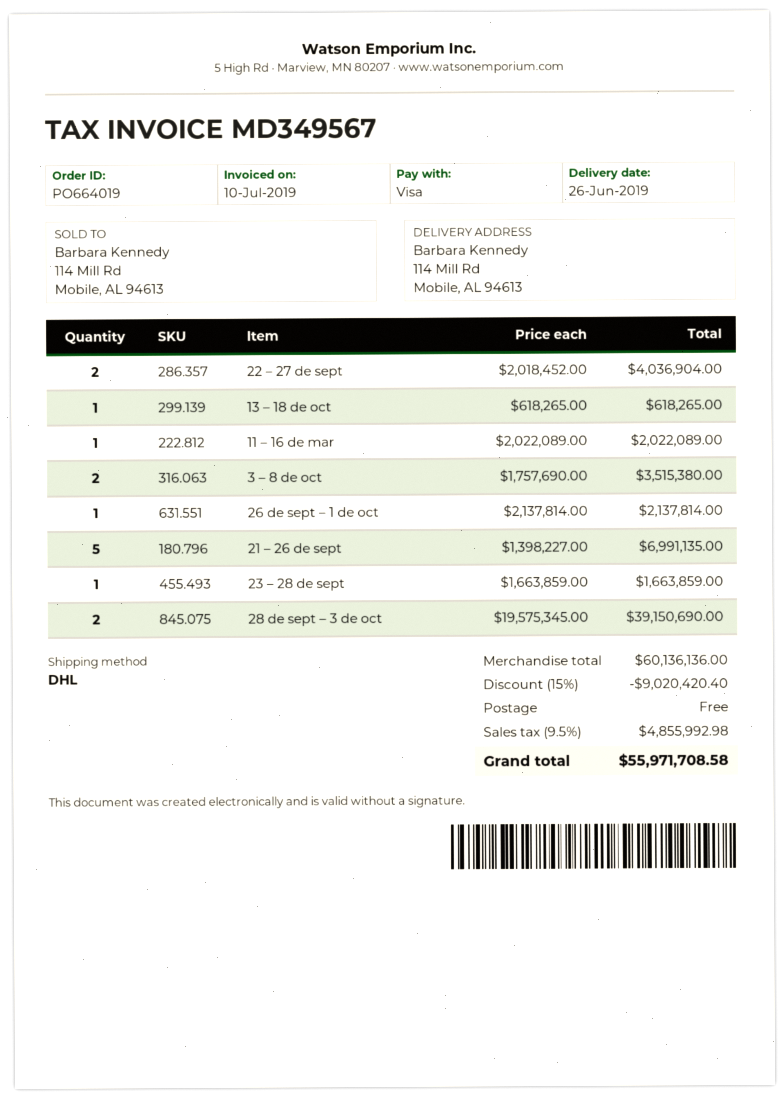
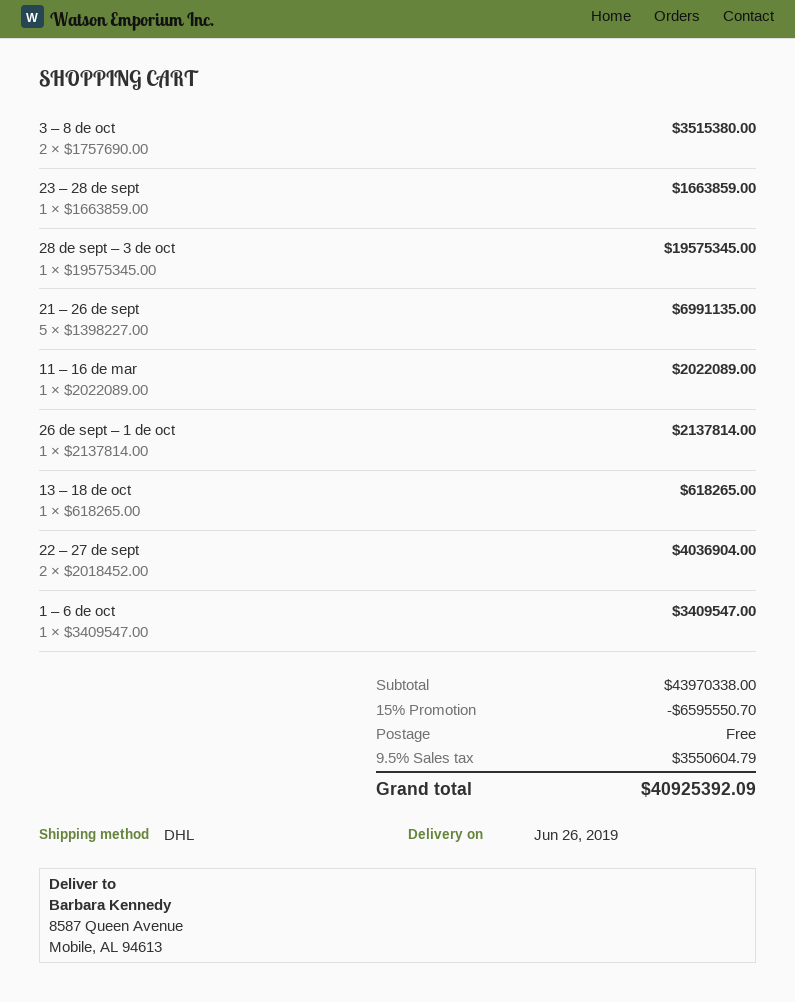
ship to: 114 Mill Rd, Mobile, AL 94613 -> 8587 Queen Avenue, Mobile, AL 94613
28 de sept – 3 de oct: 2 x 19575345.00 = 39150690.00 -> 1 x 19575345.00 = 19575345.00
1 – 6 de oct: none -> 1 x 3409547.00 = 3409547.00
subtotal: 60136136.00 -> 43970338.00
discount: 15% = 9020420.40 -> 15% = 6595550.70
tax: 9.5% = 4855992.98 -> 9.5% = 3550604.79
total: 55971708.58 -> 40925392.09

